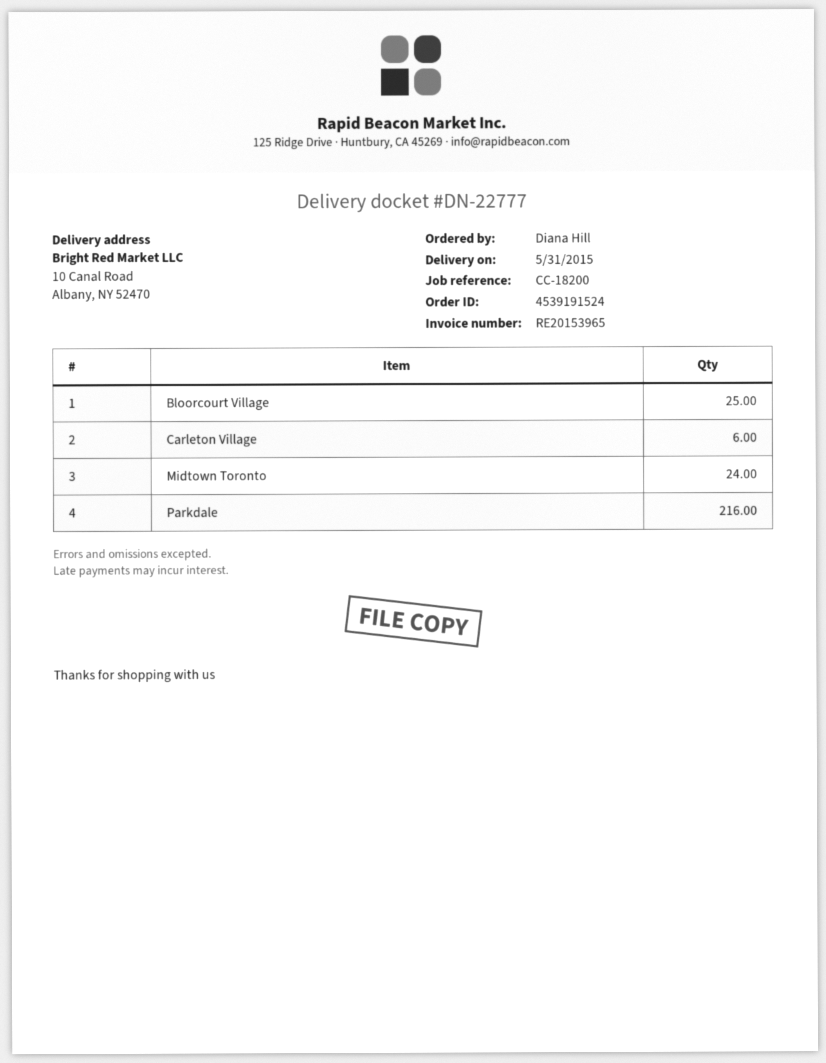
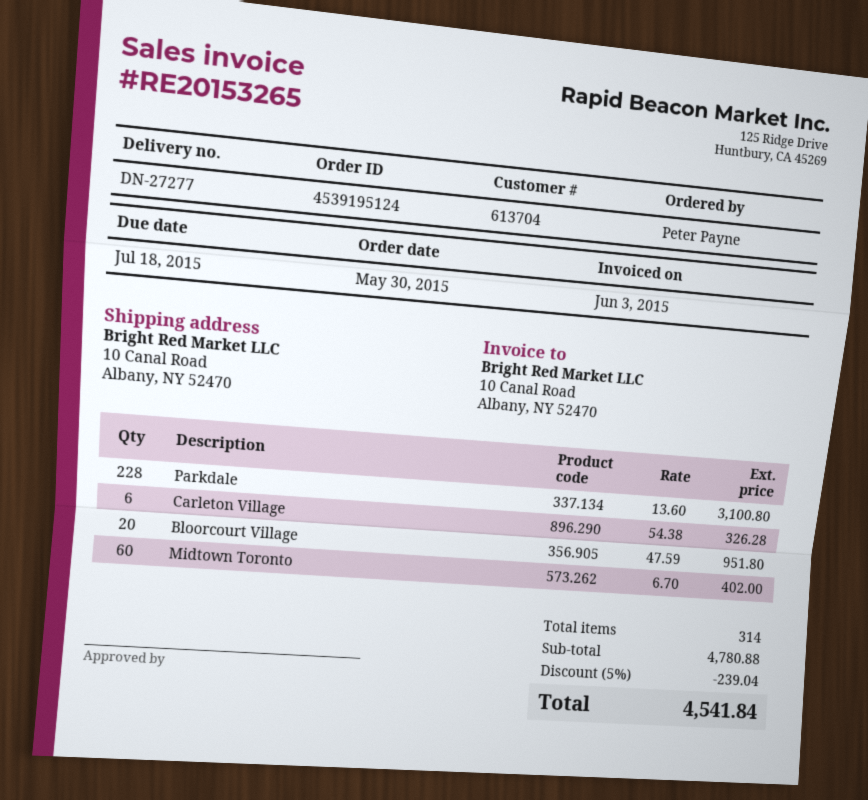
order number: 4539191524 -> 4539195124
delivery note number: DN-22777 -> DN-27277
invoice number: RE20153965 -> RE20153265
ordered by: Diana Hill -> Peter Payne
Bloorcourt Village: 25 -> 20
Midtown Toronto: 24 -> 60
Parkdale: 216 -> 228

